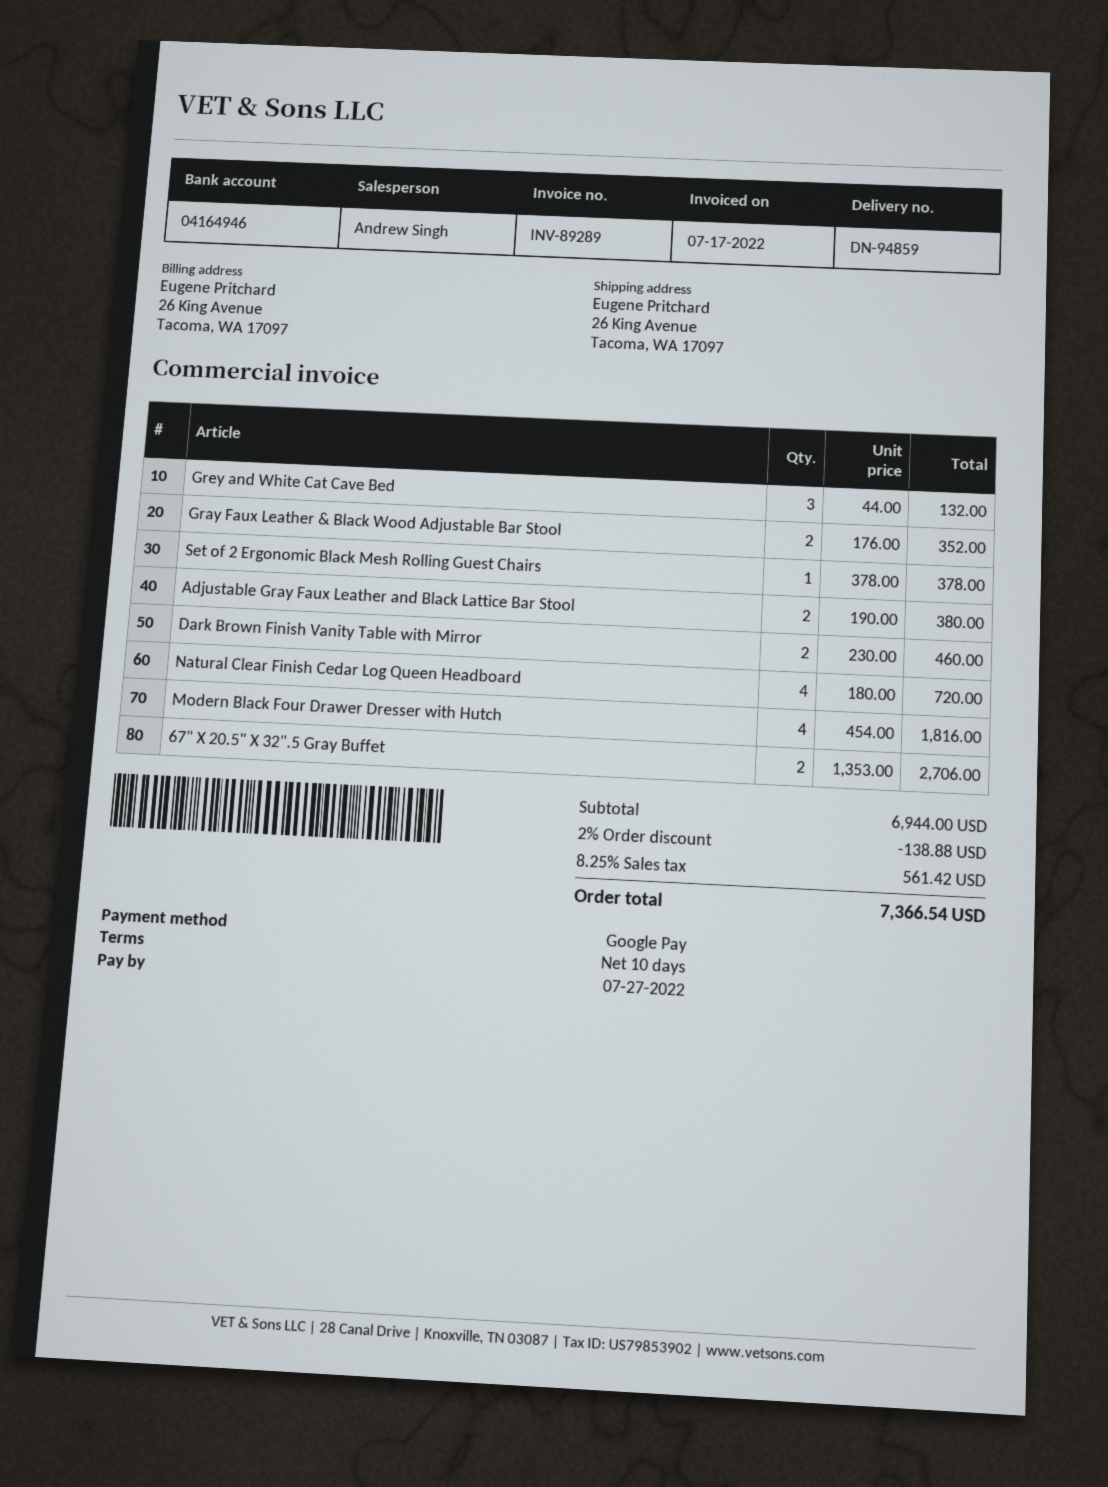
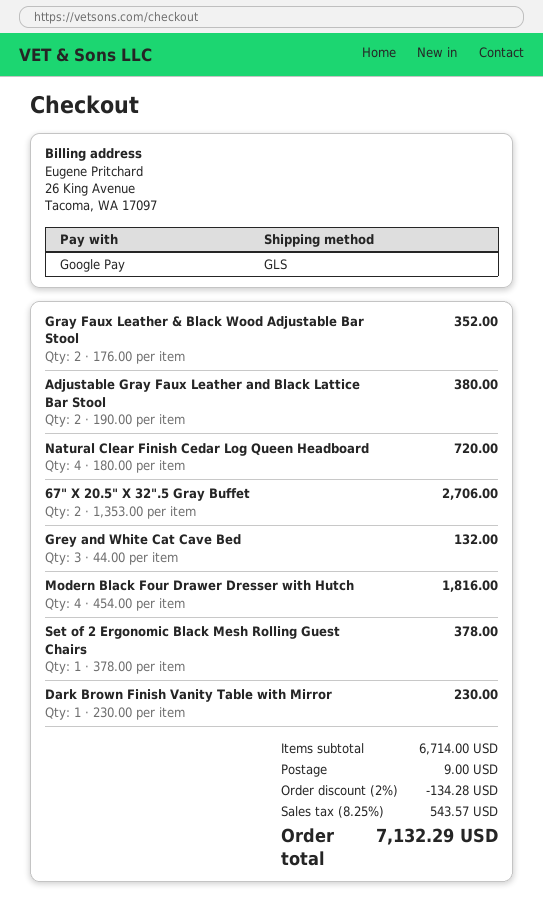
Dark Brown Finish Vanity Table with Mirror: 2 x 230.00 = 460.00 -> 1 x 230.00 = 230.00
subtotal: 6944.00 -> 6714.00
discount: 2% = 138.88 -> 2% = 134.28
shipping: none -> 9.00
tax: 8.25% = 561.42 -> 8.25% = 543.57
total: 7366.54 -> 7132.29

